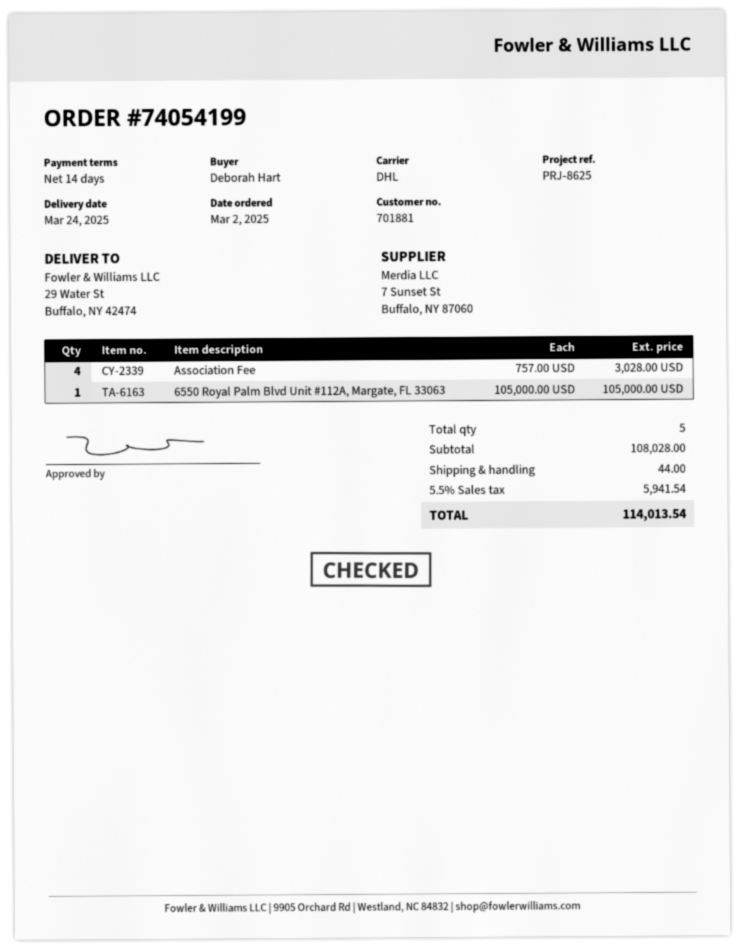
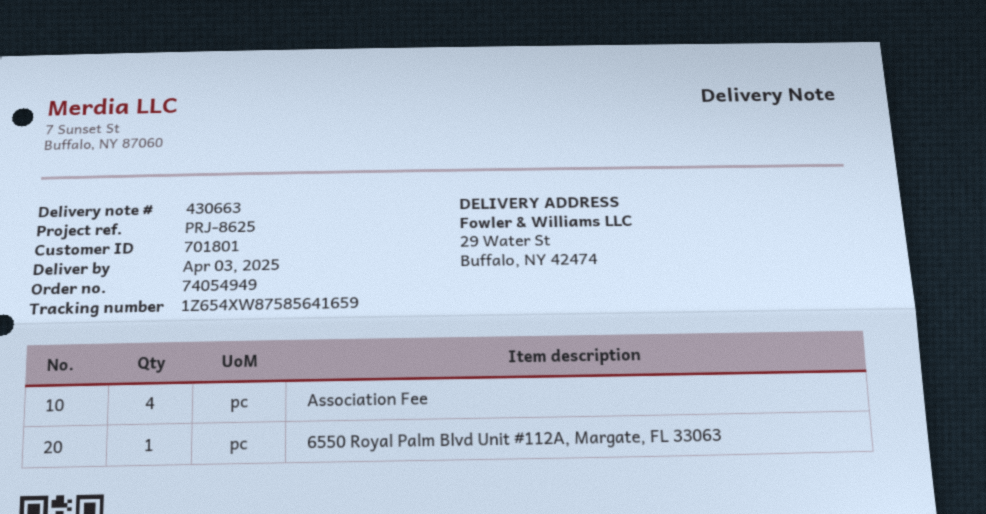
order number: 74054199 -> 74054949
delivery date: 2025-03-24 -> 2025-04-03
customer number: 701881 -> 701801

